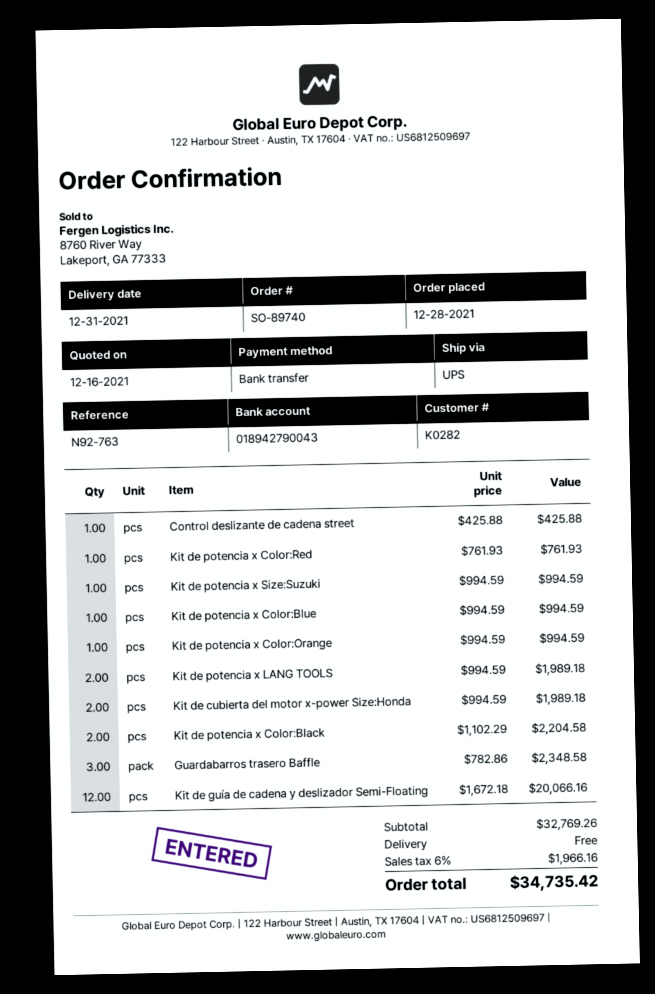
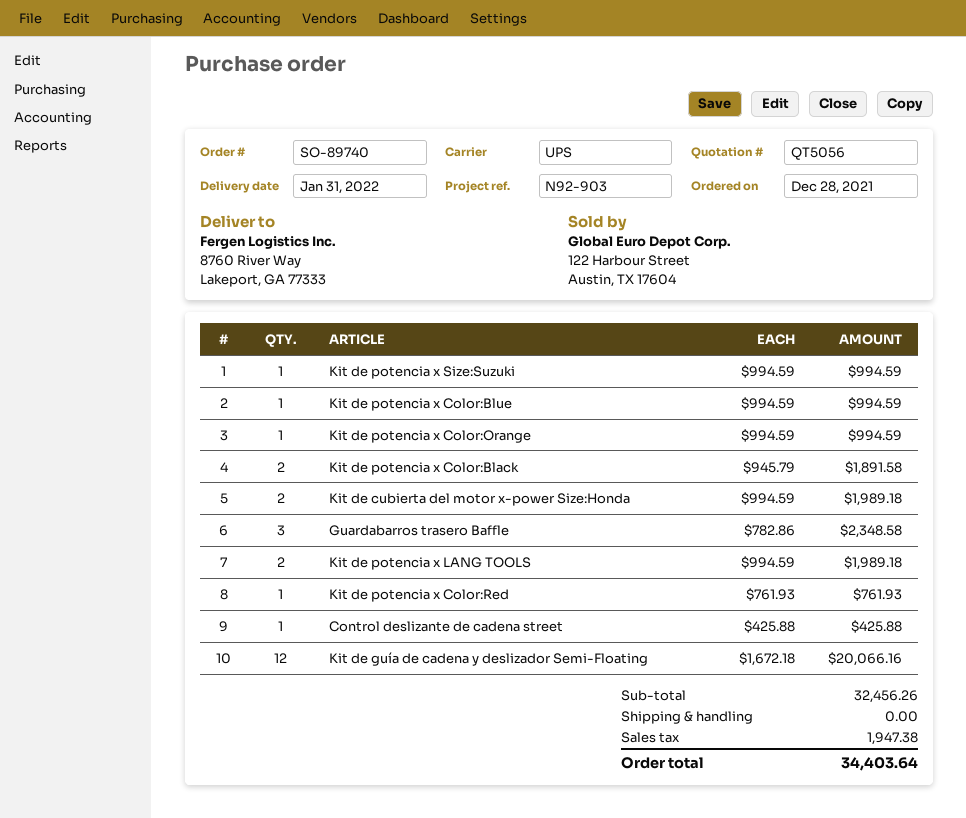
delivery date: 2021-12-31 -> 2022-01-31
reference: N92-763 -> N92-903
Kit de potencia x Color:Black: 2 x 1102.29 = 2204.58 -> 2 x 945.79 = 1891.58
subtotal: 32769.26 -> 32456.26
tax: 1966.16 -> 1947.38
total: 34735.42 -> 34403.64

